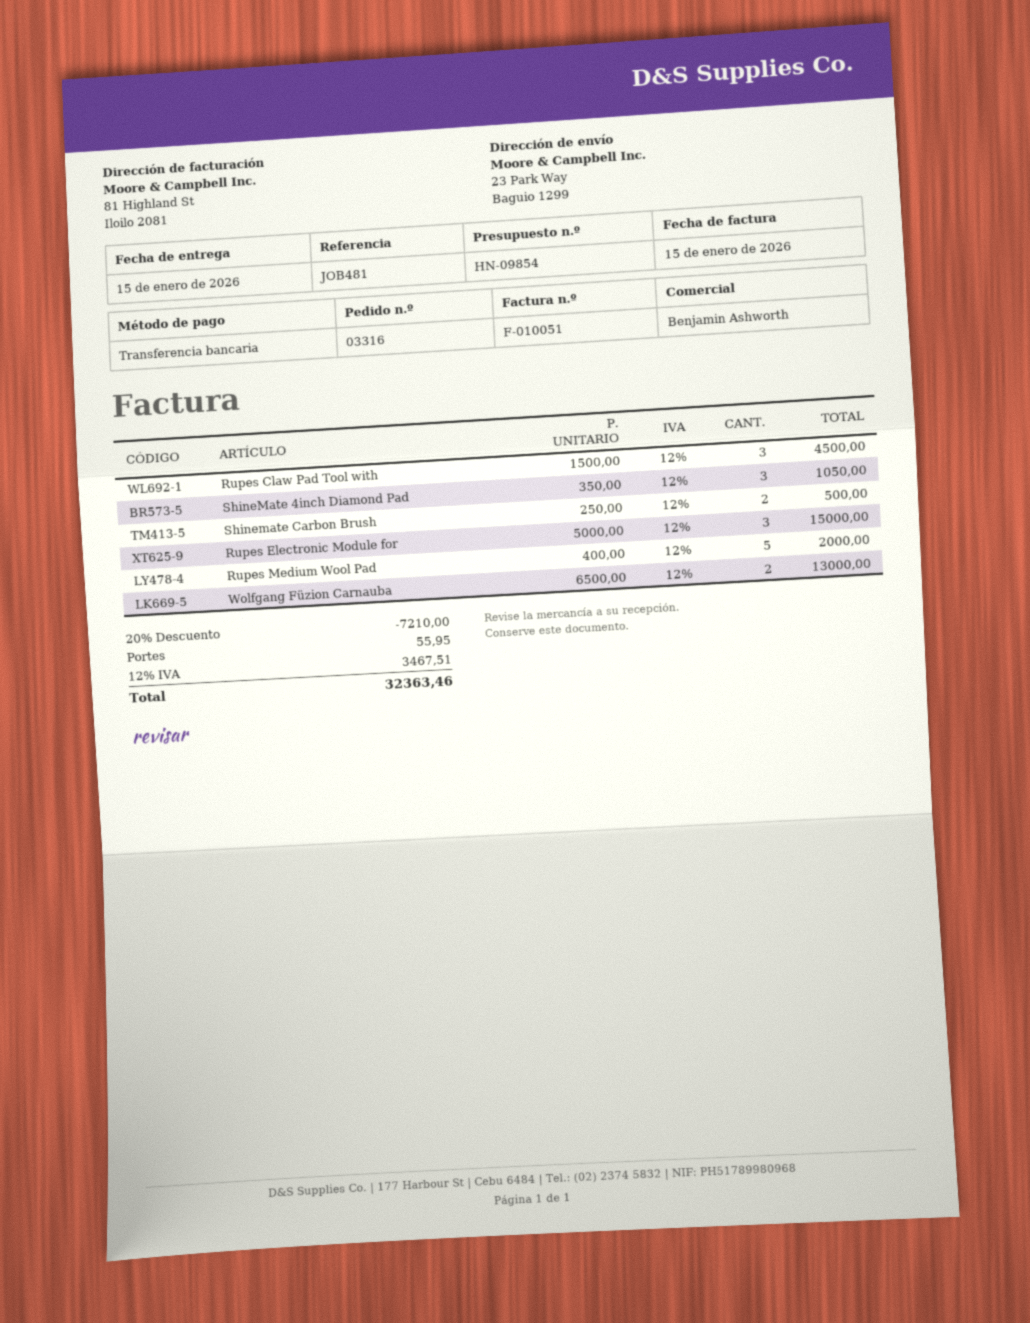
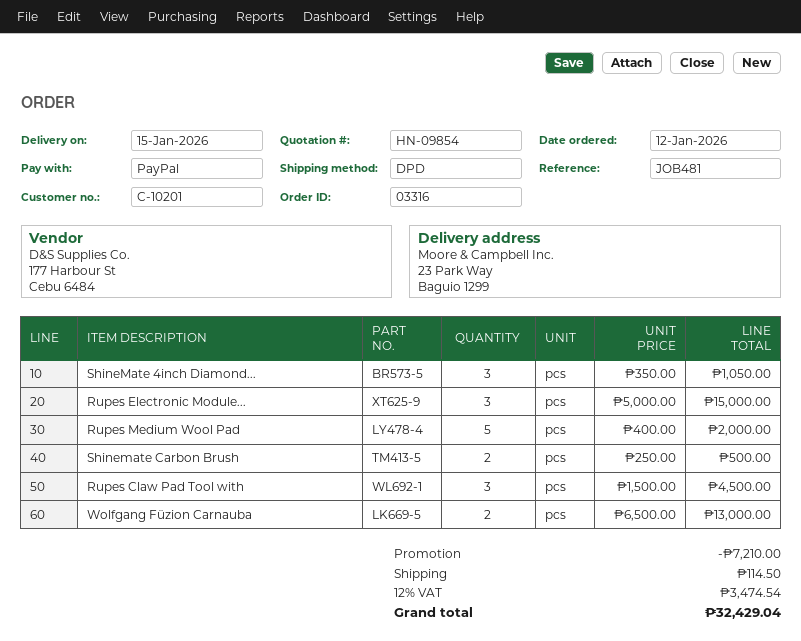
payment method: bank transfer -> PayPal
shipping: 55.95 -> 114.50
tax: 12% = 3467.51 -> 12% = 3474.54
total: 32363.46 -> 32429.04

